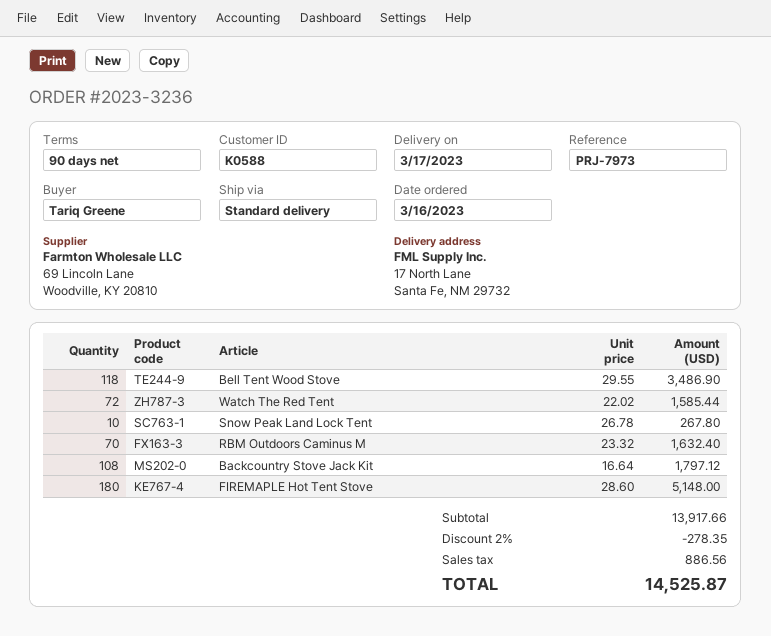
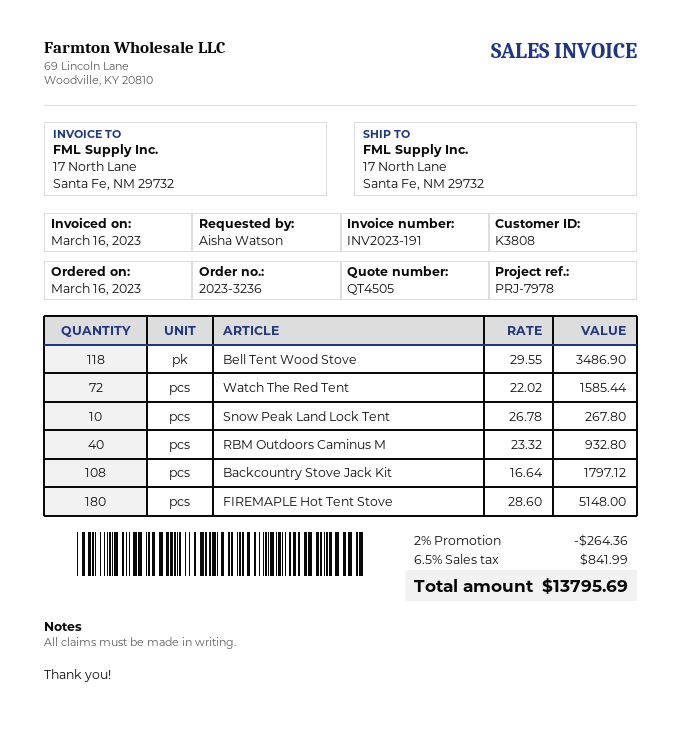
customer number: K0588 -> K3808
reference: PRJ-7973 -> PRJ-7978
ordered by: Tariq Greene -> Aisha Watson
RBM Outdoors Caminus M: 70 x 23.32 = 1632.40 -> 40 x 23.32 = 932.80
discount: 2% = 278.35 -> 2% = 264.36
tax: 886.56 -> 841.99
total: 14525.87 -> 13795.69

